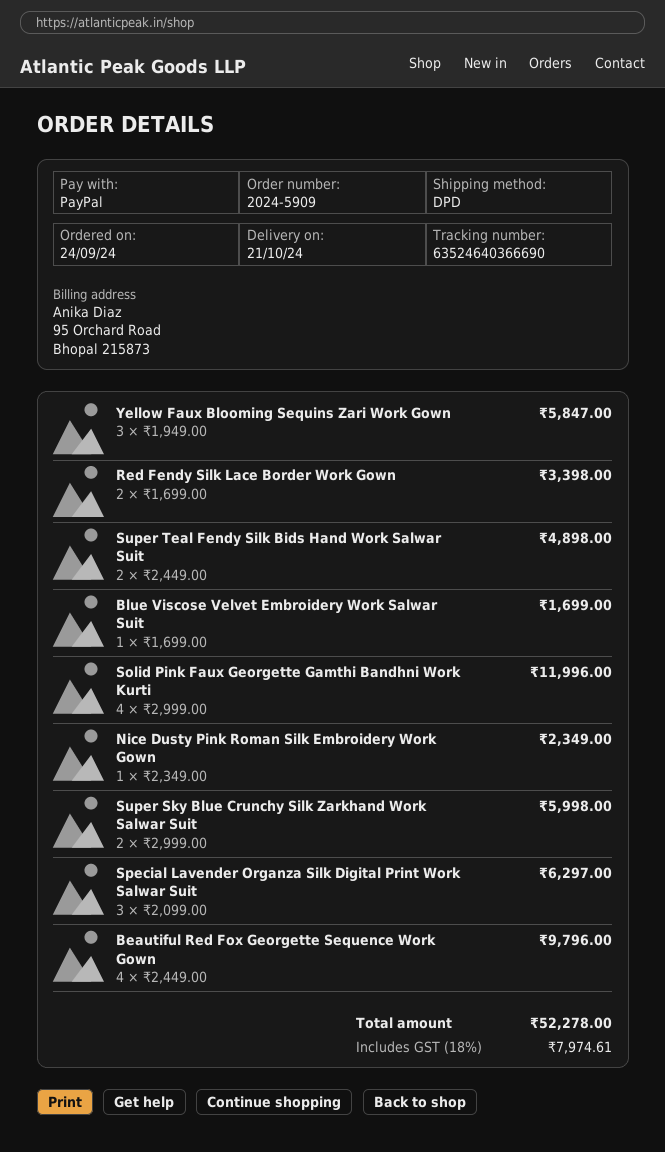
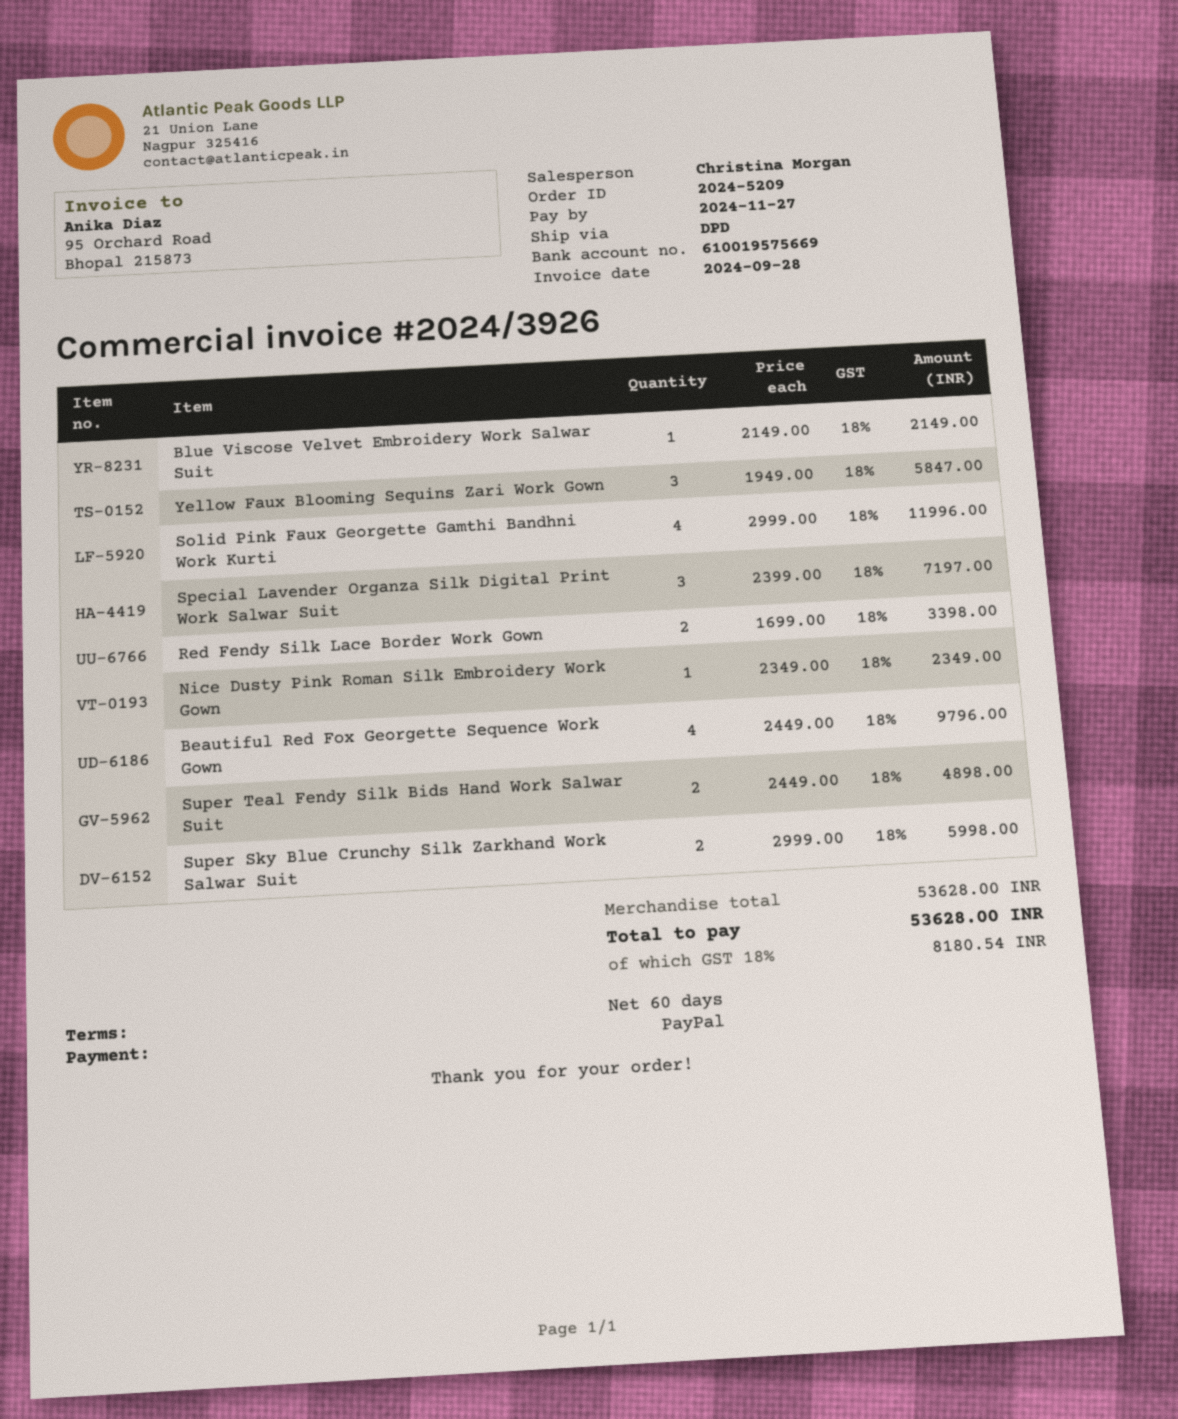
order number: 2024-5909 -> 2024-5209
Blue Viscose Velvet Embroidery Work Salwar Suit: 1 x 1699.00 = 1699.00 -> 1 x 2149.00 = 2149.00
Special Lavender Organza Silk Digital Print Work Salwar Suit: 3 x 2099.00 = 6297.00 -> 3 x 2399.00 = 7197.00
tax: 18% = 7974.61 -> 18% = 8180.54
total: 52278.00 -> 53628.00

